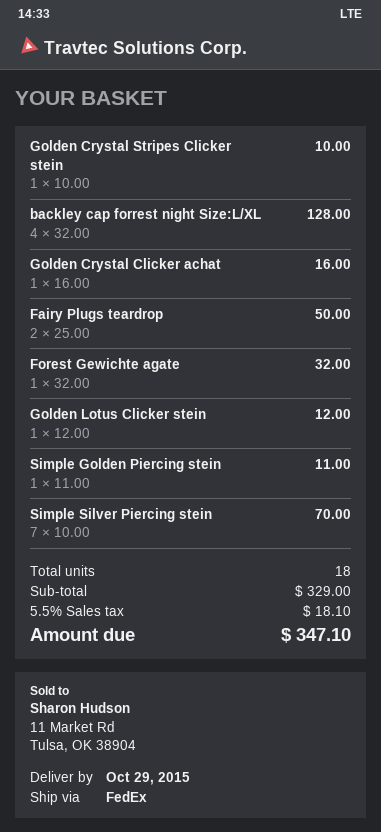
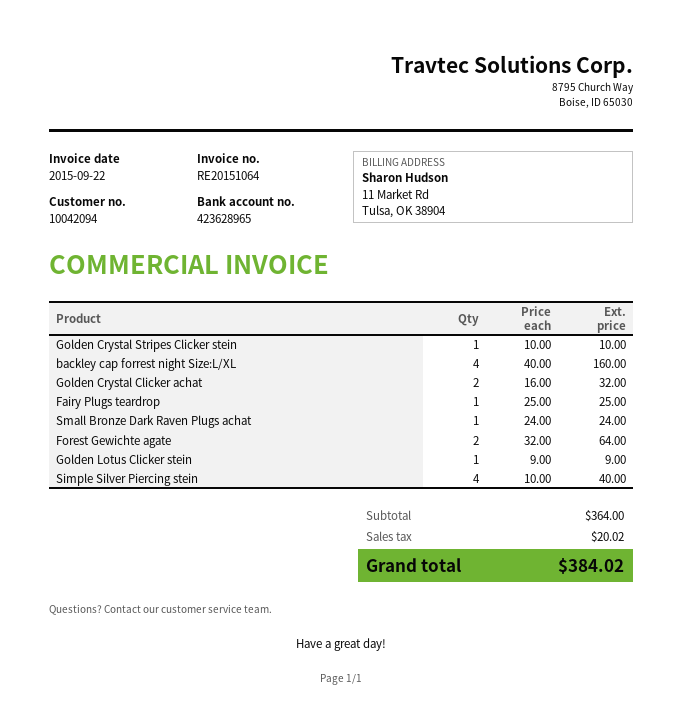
backley cap forrest night Size:L/XL: 4 x 32.00 = 128.00 -> 4 x 40.00 = 160.00
Golden Crystal Clicker achat: 1 x 16.00 = 16.00 -> 2 x 16.00 = 32.00
Fairy Plugs teardrop: 2 x 25.00 = 50.00 -> 1 x 25.00 = 25.00
Forest Gewichte agate: 1 x 32.00 = 32.00 -> 2 x 32.00 = 64.00
Golden Lotus Clicker stein: 1 x 12.00 = 12.00 -> 1 x 9.00 = 9.00
Simple Golden Piercing stein: 1 x 11.00 = 11.00 -> none
Simple Silver Piercing stein: 7 x 10.00 = 70.00 -> 4 x 10.00 = 40.00
Small Bronze Dark Raven Plugs achat: none -> 1 x 24.00 = 24.00
subtotal: 329.00 -> 364.00
tax: 18.10 -> 20.02
total: 347.10 -> 384.02

